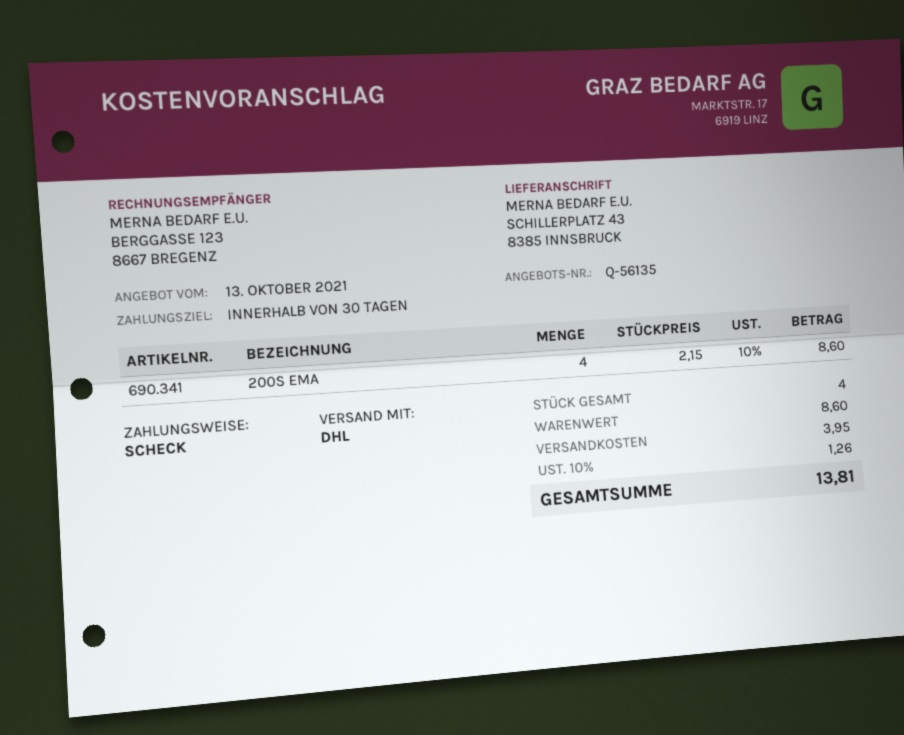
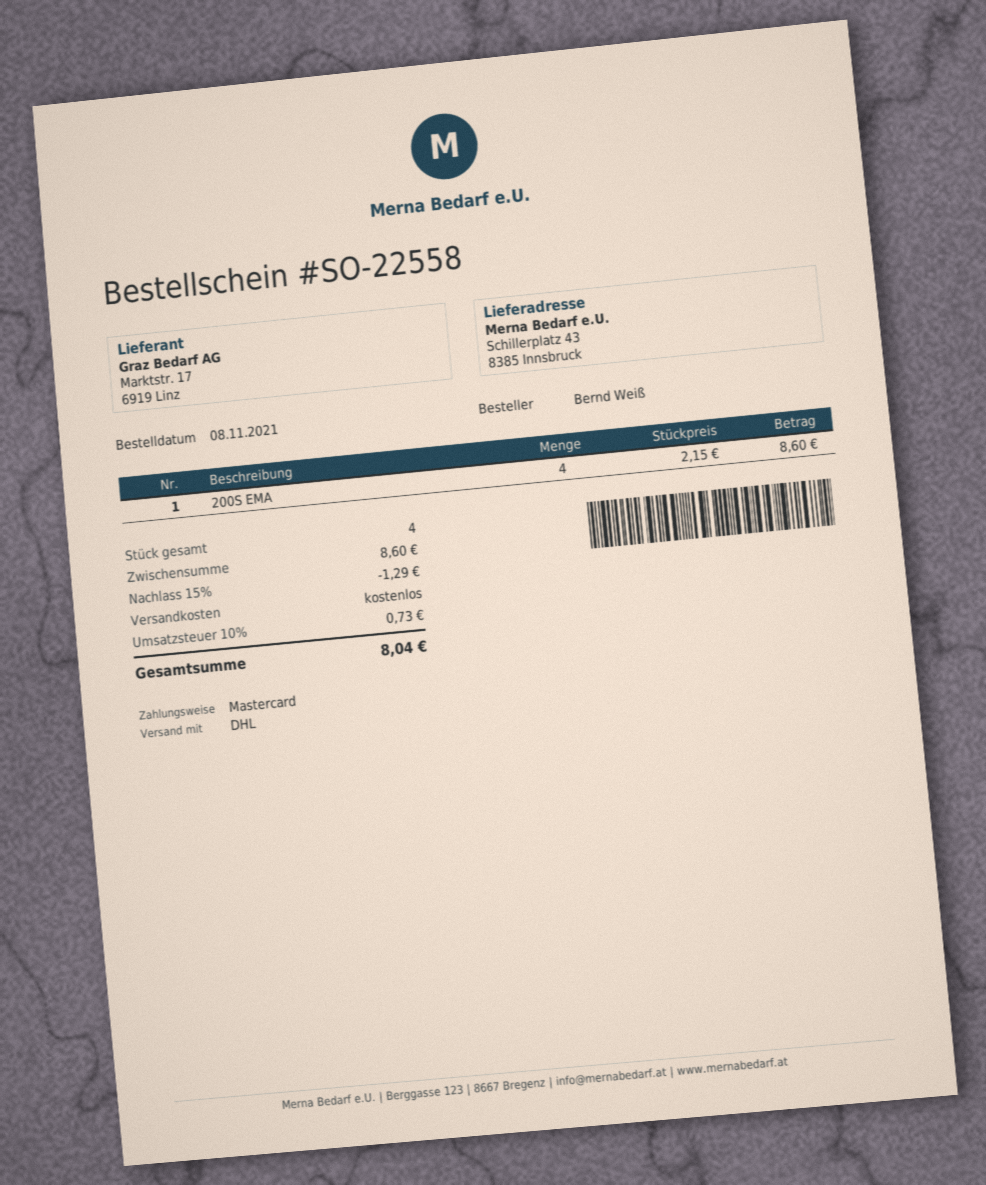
payment method: cheque -> Mastercard
discount: none -> 15% = 1.29
shipping: 3.95 -> 0.00
tax: 10% = 1.26 -> 10% = 0.73
total: 13.81 -> 8.04

